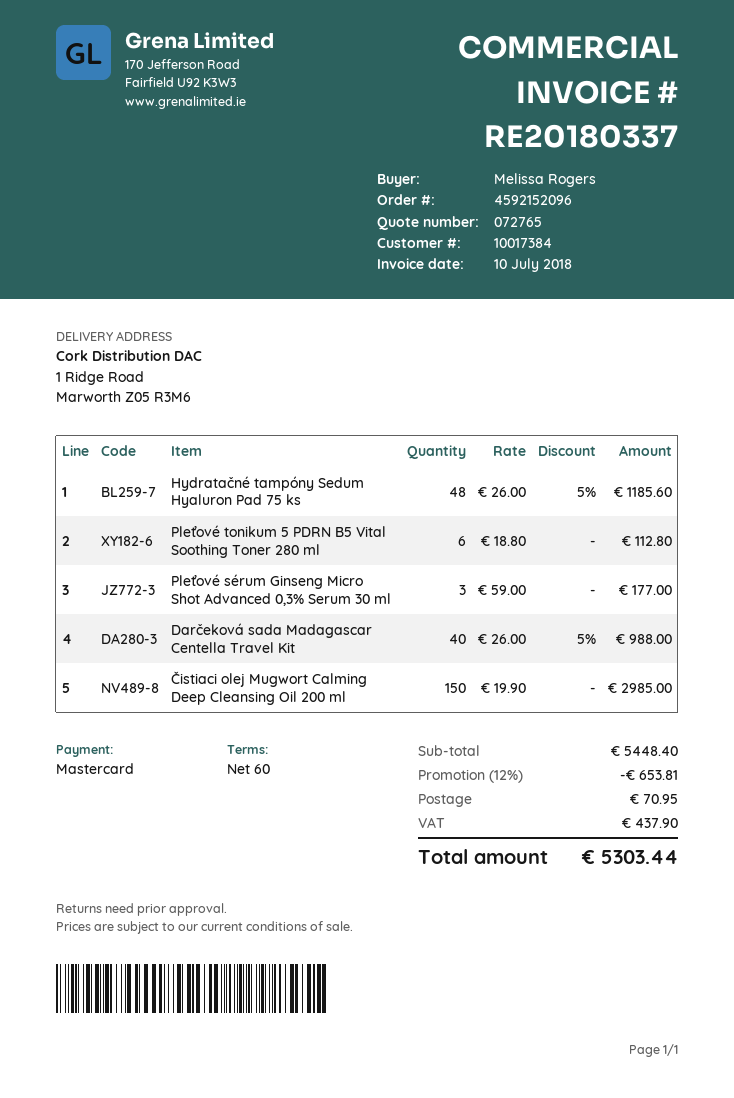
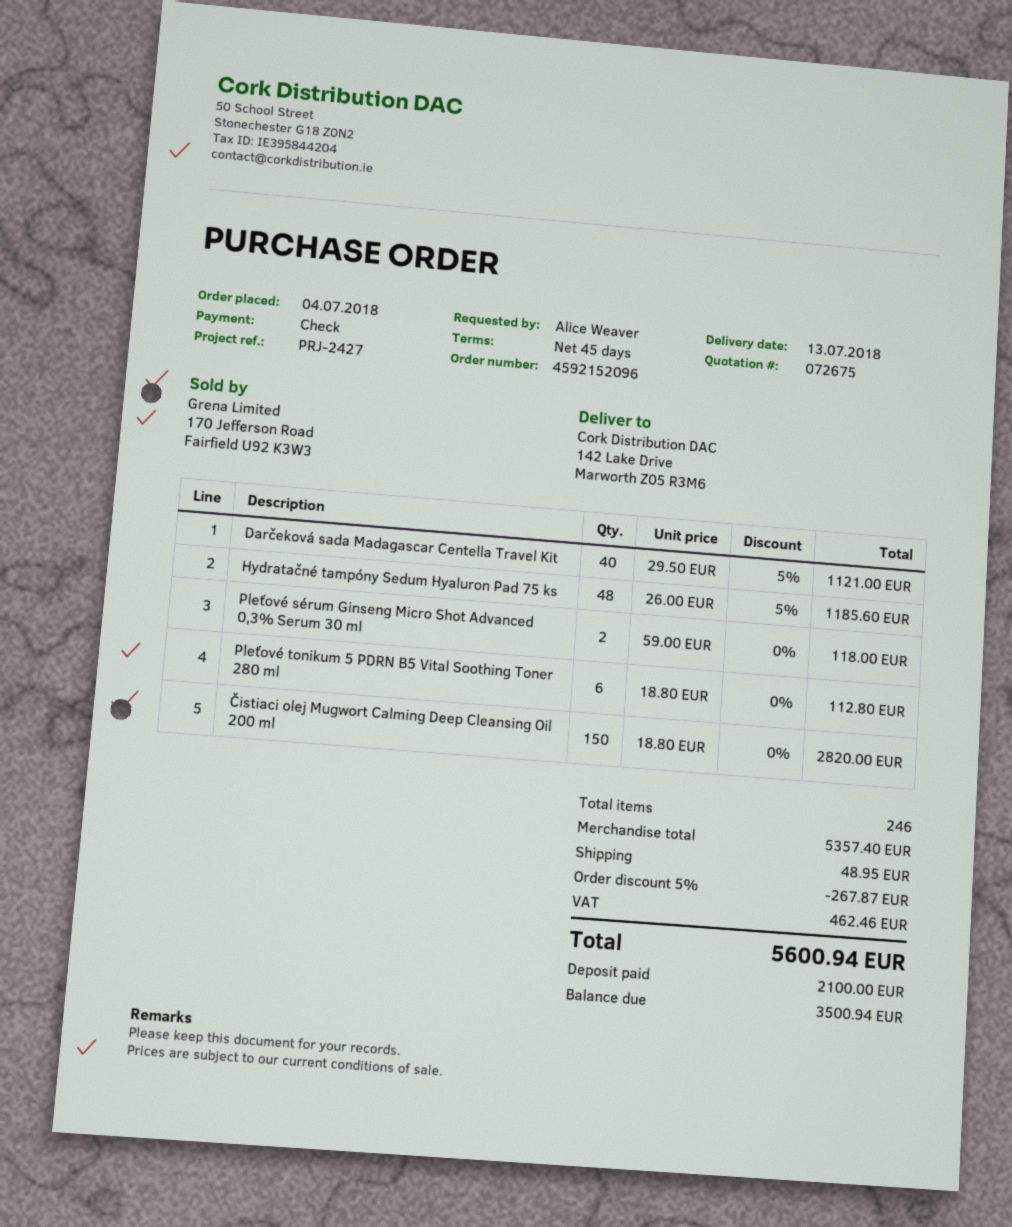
quote number: 072765 -> 072675
payment terms: 60 days -> 45 days
ordered by: Melissa Rogers -> Alice Weaver
payment method: Mastercard -> cheque
ship to: 1 Ridge Road, Marworth Z05 R3M6 -> 142 Lake Drive, Marworth Z05 R3M6
Pleťové sérum Ginseng Micro Shot Advanced 0,3% Serum 30 ml: 3 x 59.00 = 177.00 -> 2 x 59.00 = 118.00
Darčeková sada Madagascar Centella Travel Kit: 40 x 26.00 - 5% = 988.00 -> 40 x 29.50 - 5% = 1121.00
Čistiaci olej Mugwort Calming Deep Cleansing Oil 200 ml: 150 x 19.90 = 2985.00 -> 150 x 18.80 = 2820.00
subtotal: 5448.40 -> 5357.40
discount: 12% = 653.81 -> 5% = 267.87
shipping: 70.95 -> 48.95
tax: 437.90 -> 462.46
total: 5303.44 -> 5600.94

